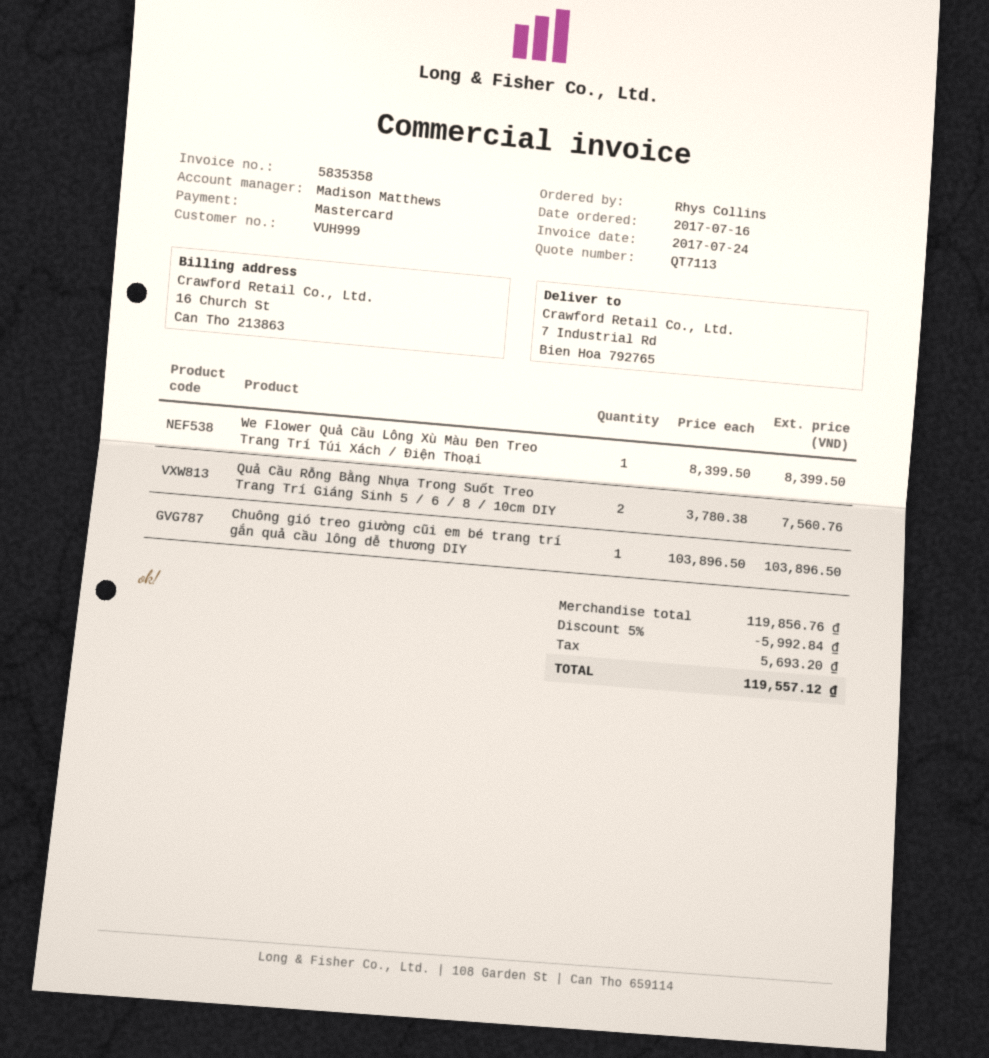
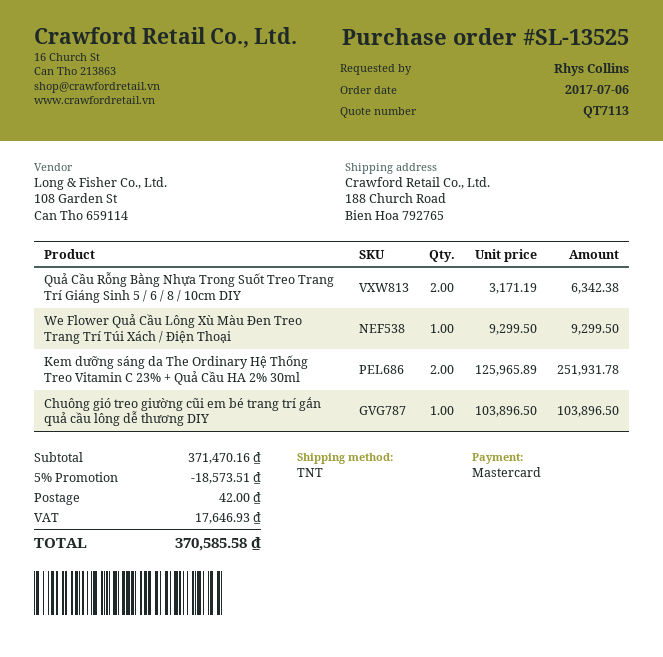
order date: 2017-07-16 -> 2017-07-06
ship to: 7 Industrial Rd, Bien Hoa 792765 -> 188 Church Road, Bien Hoa 792765
We Flower Quả Cầu Lông Xù Màu Đen Treo Trang Trí Túi Xách / Điện Thoại: 1 x 8399.50 = 8399.50 -> 1 x 9299.50 = 9299.50
Quả Cầu Rỗng Bằng Nhựa Trong Suốt Treo Trang Trí Giáng Sinh 5 / 6 / 8 / 10cm DIY: 2 x 3780.38 = 7560.76 -> 2 x 3171.19 = 6342.38
Kem dưỡng sáng da The Ordinary Hệ Thống Treo Vitamin C 23% + Quả Cầu HA 2% 30ml: none -> 2 x 125965.89 = 251931.78
subtotal: 119856.76 -> 371470.16
discount: 5% = 5992.84 -> 5% = 18573.51
shipping: none -> 42.00
tax: 5693.20 -> 17646.93
total: 119557.12 -> 370585.58

